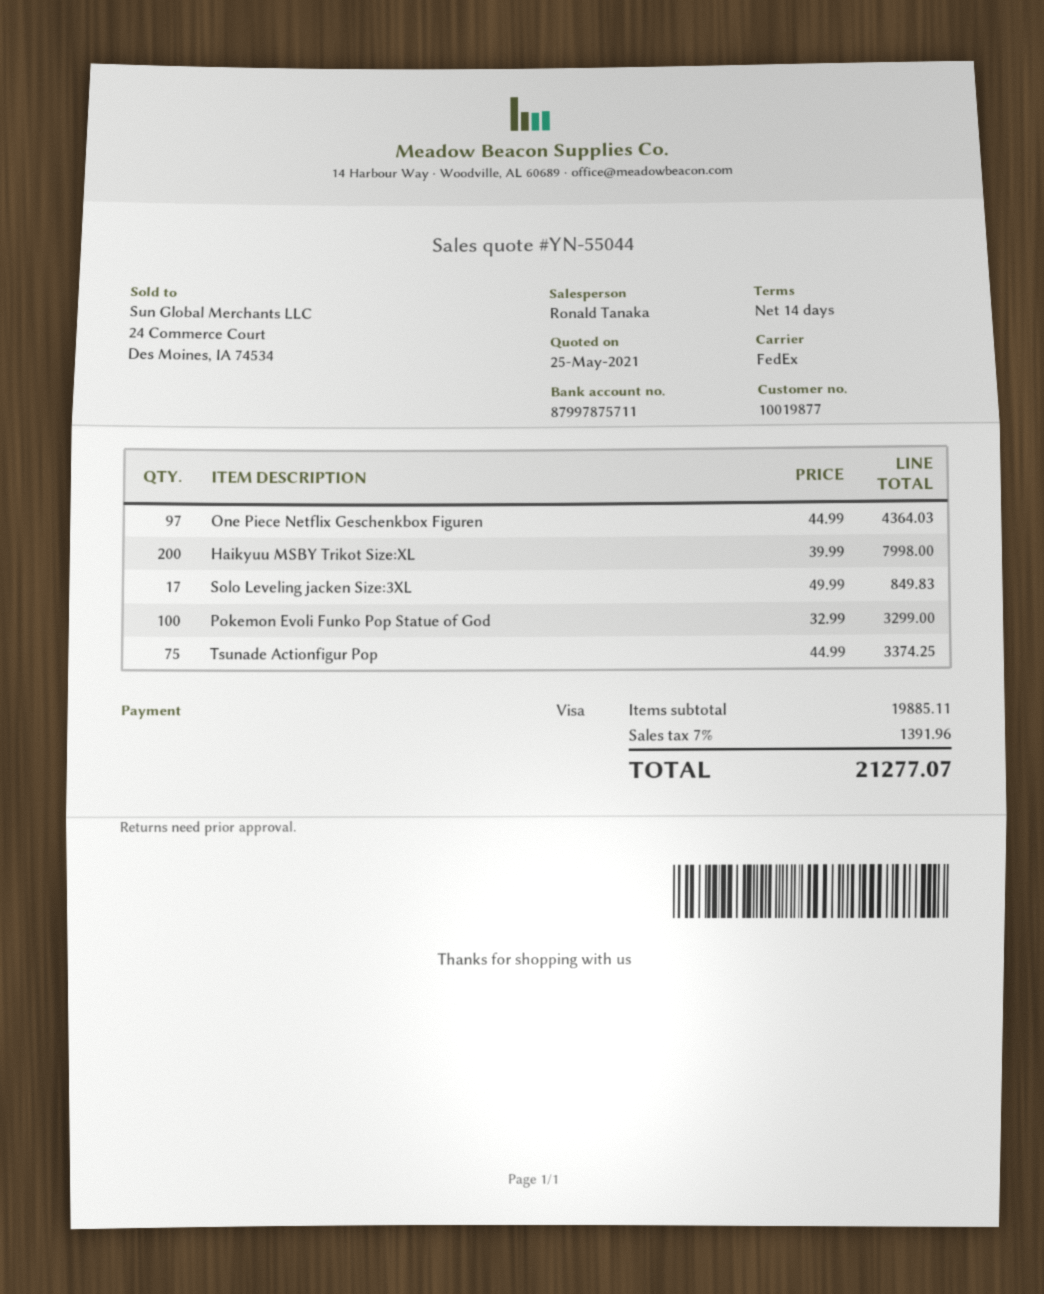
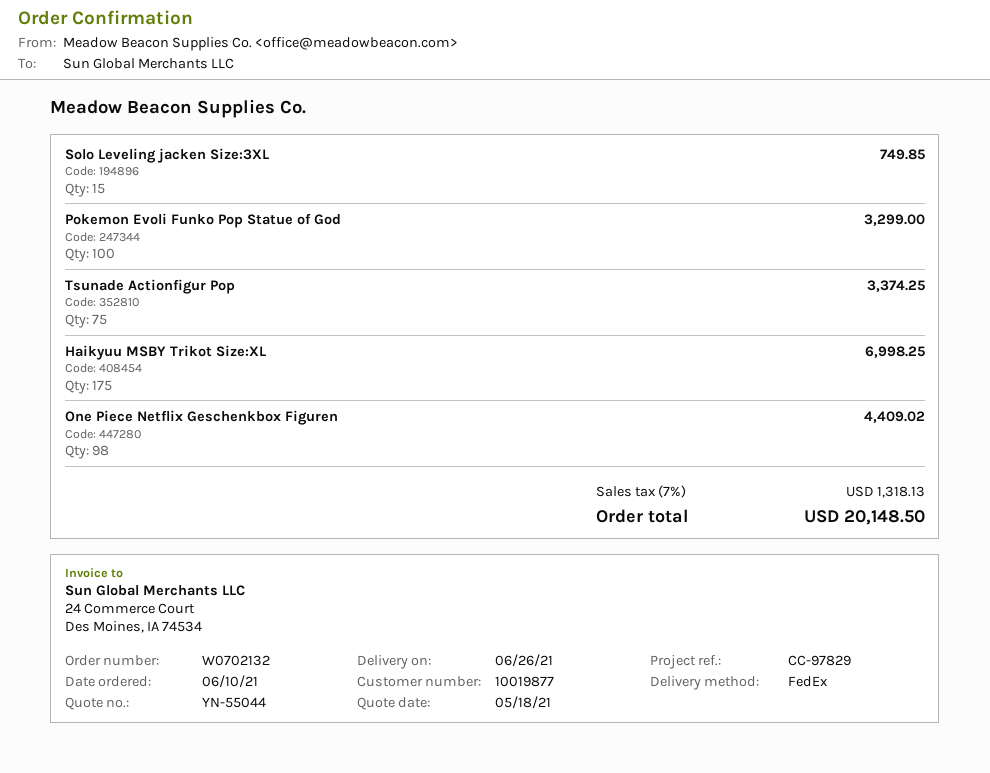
quote date: 2021-05-25 -> 2021-05-18
One Piece Netflix Geschenkbox Figuren: 97 for 4364.03 -> 98 for 4409.02
Haikyuu MSBY Trikot Size:XL: 200 for 7998.00 -> 175 for 6998.25
Solo Leveling jacken Size:3XL: 17 for 849.83 -> 15 for 749.85
tax: 7% = 1391.96 -> 7% = 1318.13
total: 21277.07 -> 20148.50

